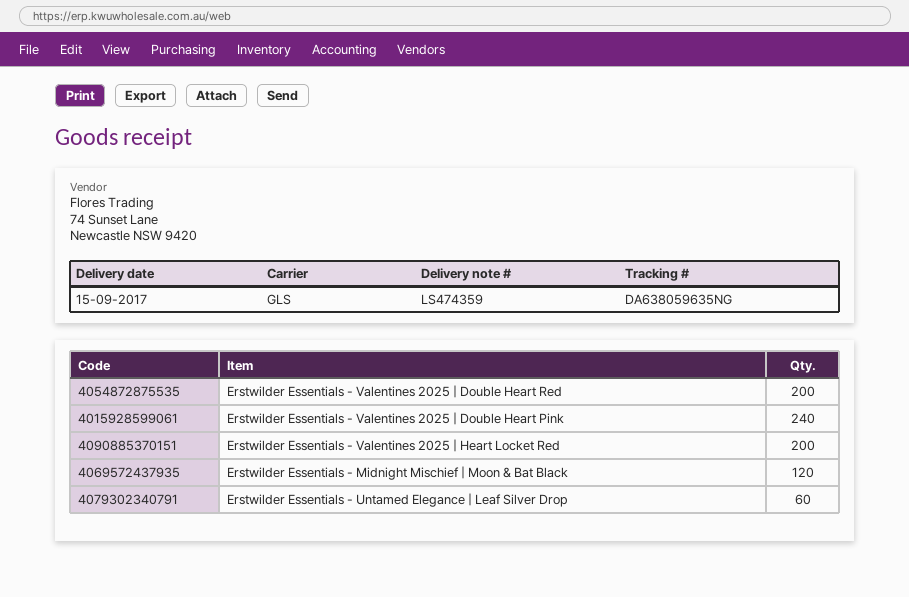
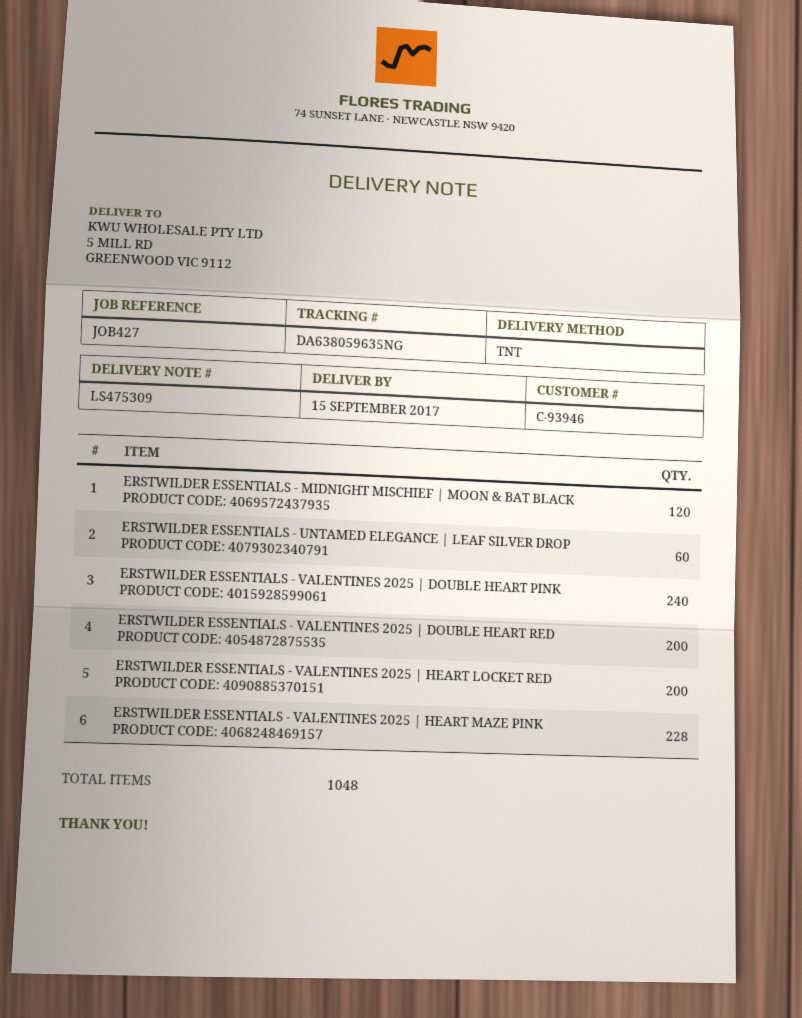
delivery note number: LS474359 -> LS475309
shipping method: GLS -> TNT
ERSTWILDER ESSENTIALS - VALENTINES 2025 | HEART MAZE PINK: none -> 228

